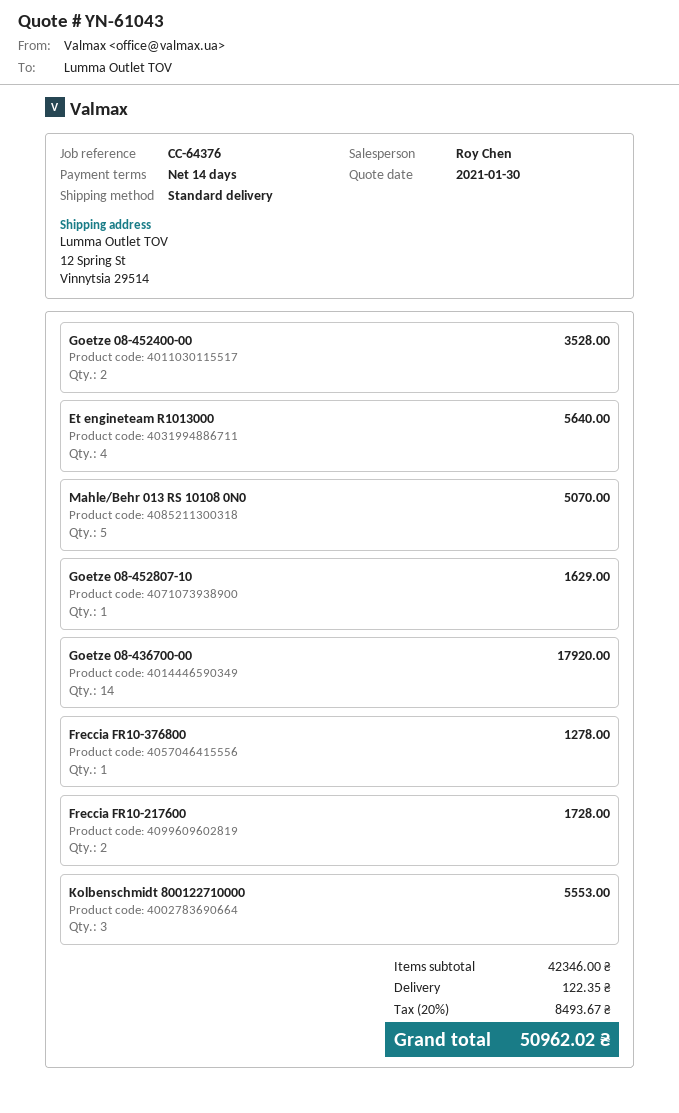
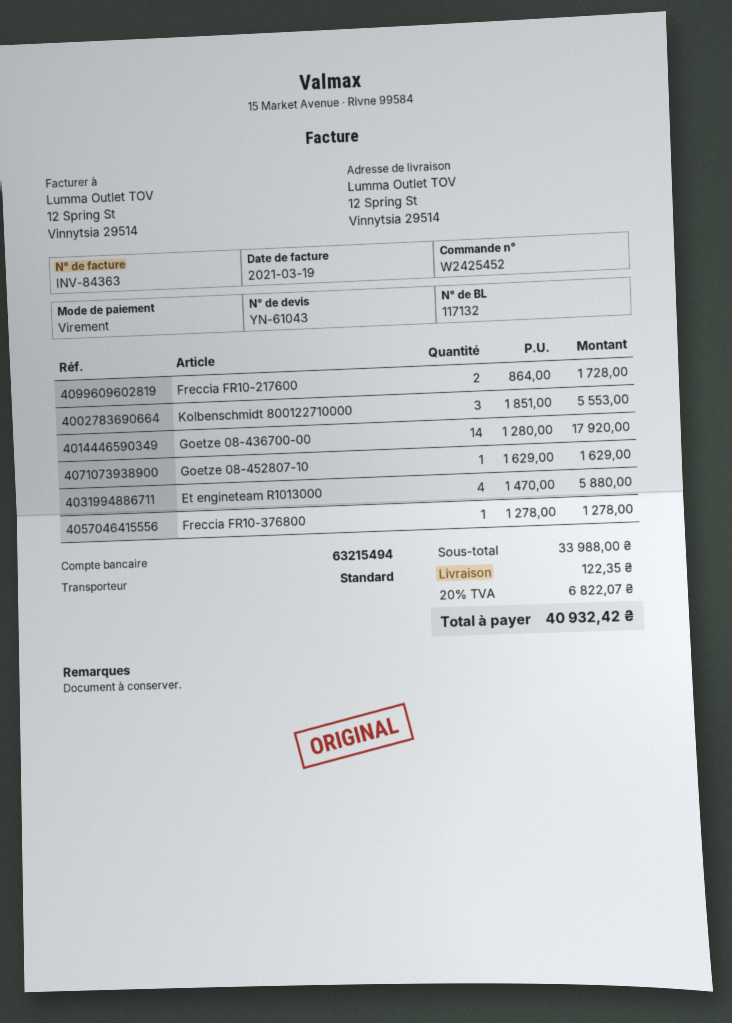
Goetze 08-452400-00: 2 for 3528.00 -> none
Et engineteam R1013000: 4 for 5640.00 -> 4 for 5880.00
Mahle/Behr 013 RS 10108 0N0: 5 for 5070.00 -> none
subtotal: 42346.00 -> 33988.00
tax: 20% = 8493.67 -> 20% = 6822.07
total: 50962.02 -> 40932.42

